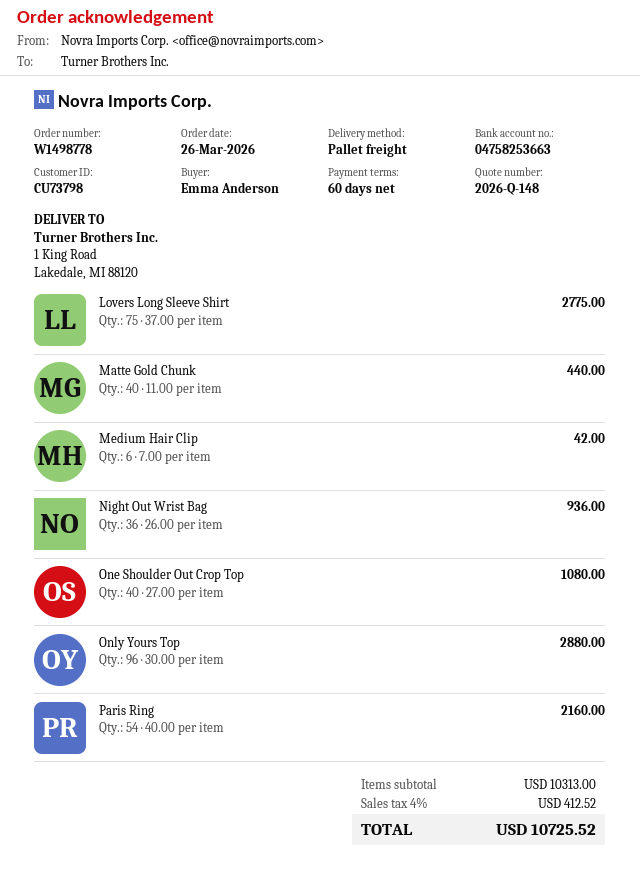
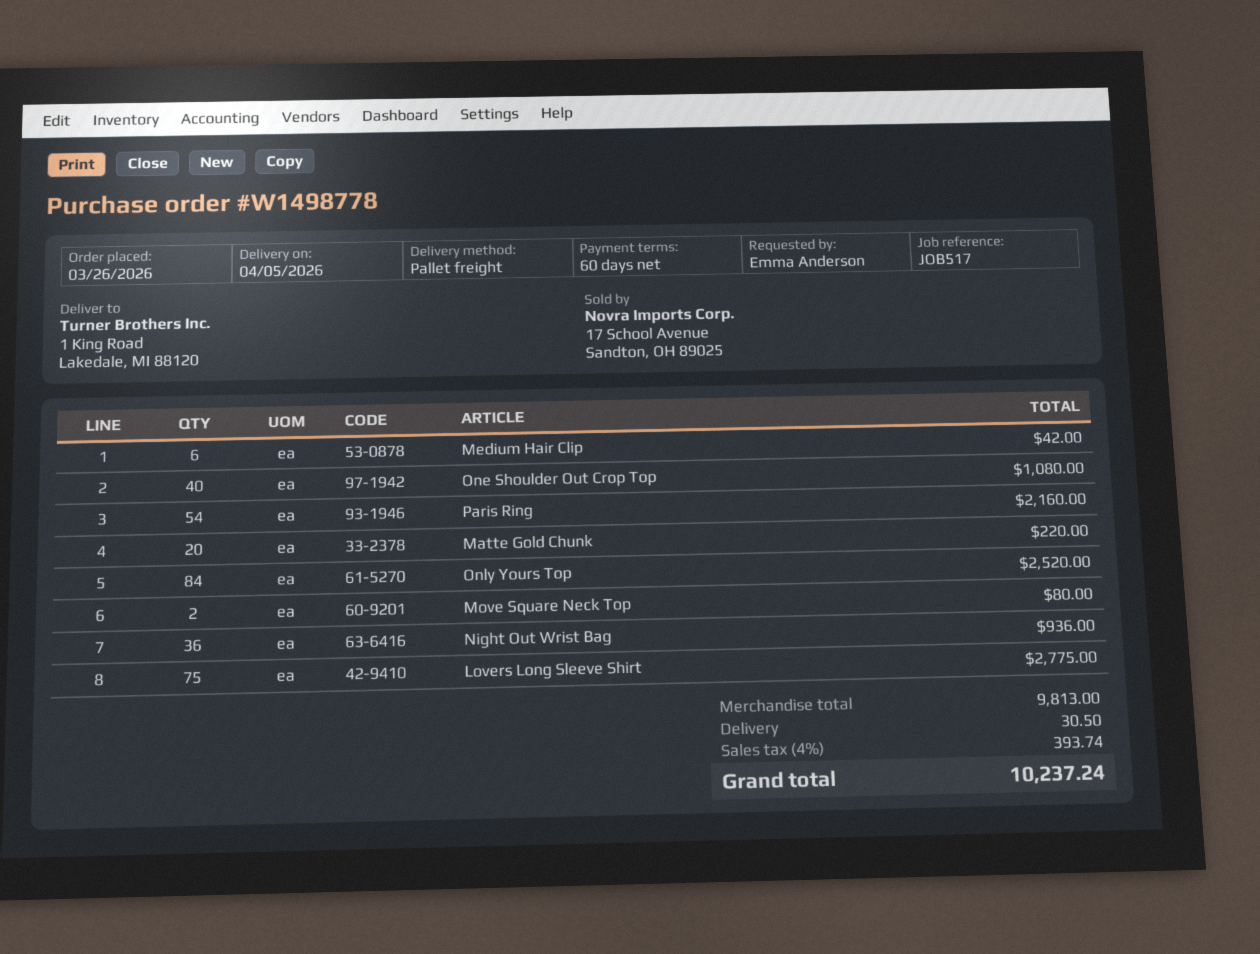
Matte Gold Chunk: 40 for 440.00 -> 20 for 220.00
Only Yours Top: 96 for 2880.00 -> 84 for 2520.00
Move Square Neck Top: none -> 2 for 80.00
subtotal: 10313.00 -> 9813.00
shipping: none -> 30.50
tax: 4% = 412.52 -> 4% = 393.74
total: 10725.52 -> 10237.24

